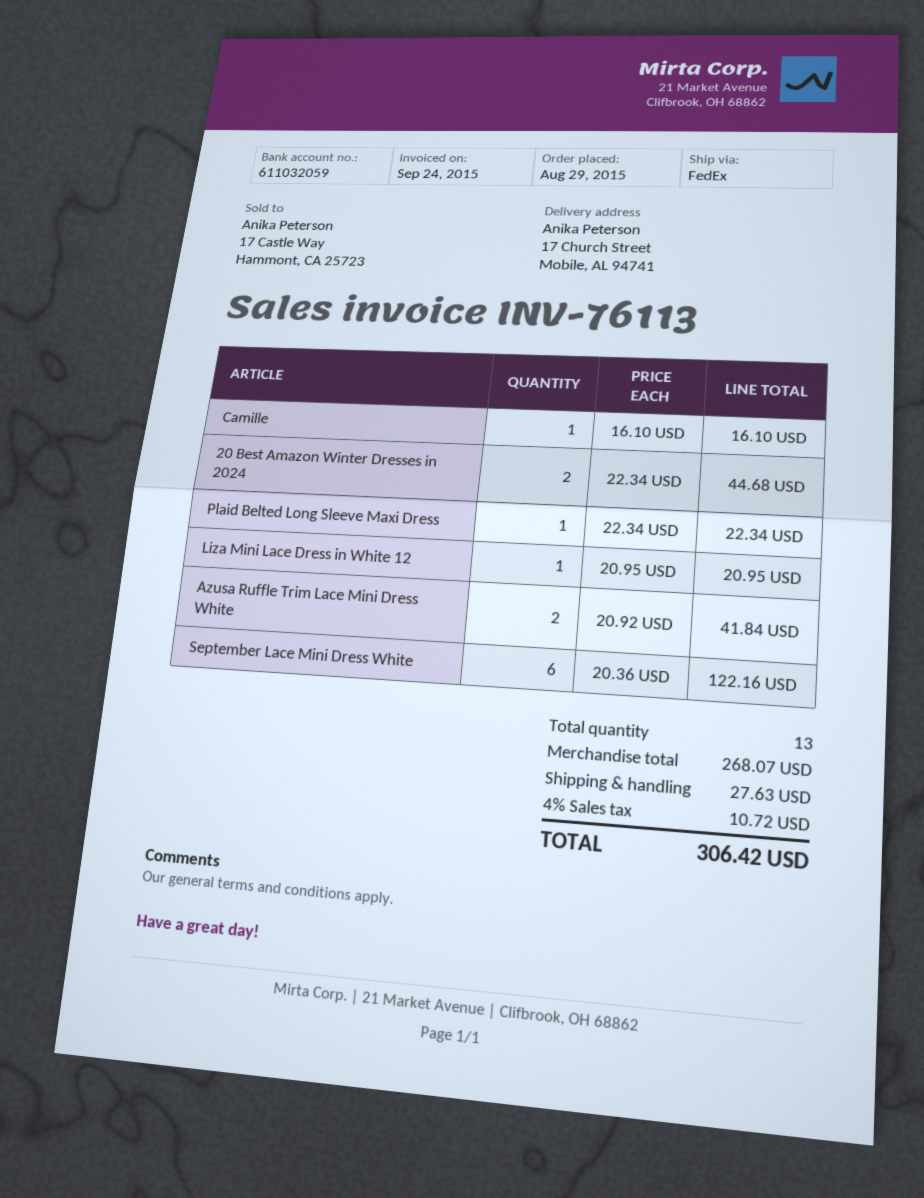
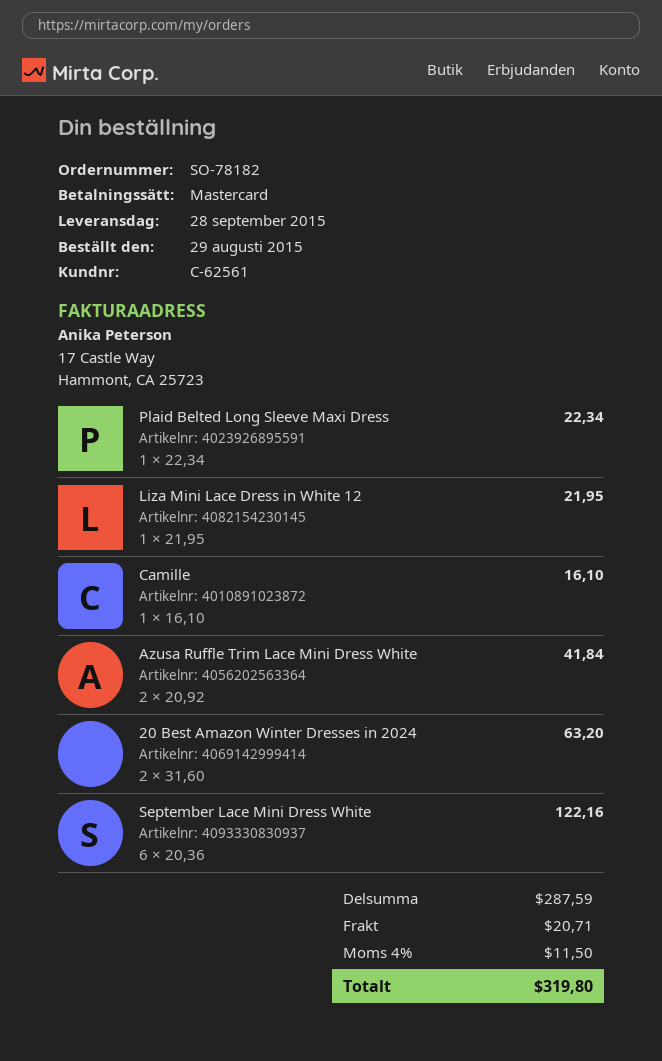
20 Best Amazon Winter Dresses in 2024: 2 x 22.34 = 44.68 -> 2 x 31.60 = 63.20
Liza Mini Lace Dress in White 12: 1 x 20.95 = 20.95 -> 1 x 21.95 = 21.95
subtotal: 268.07 -> 287.59
shipping: 27.63 -> 20.71
tax: 4% = 10.72 -> 4% = 11.50
total: 306.42 -> 319.80

